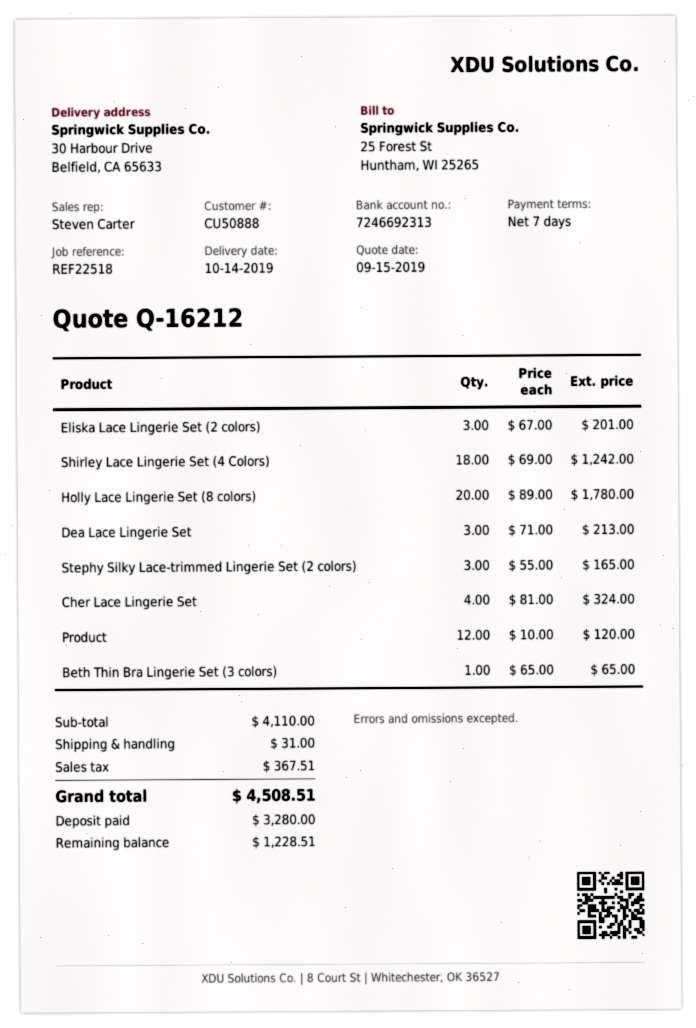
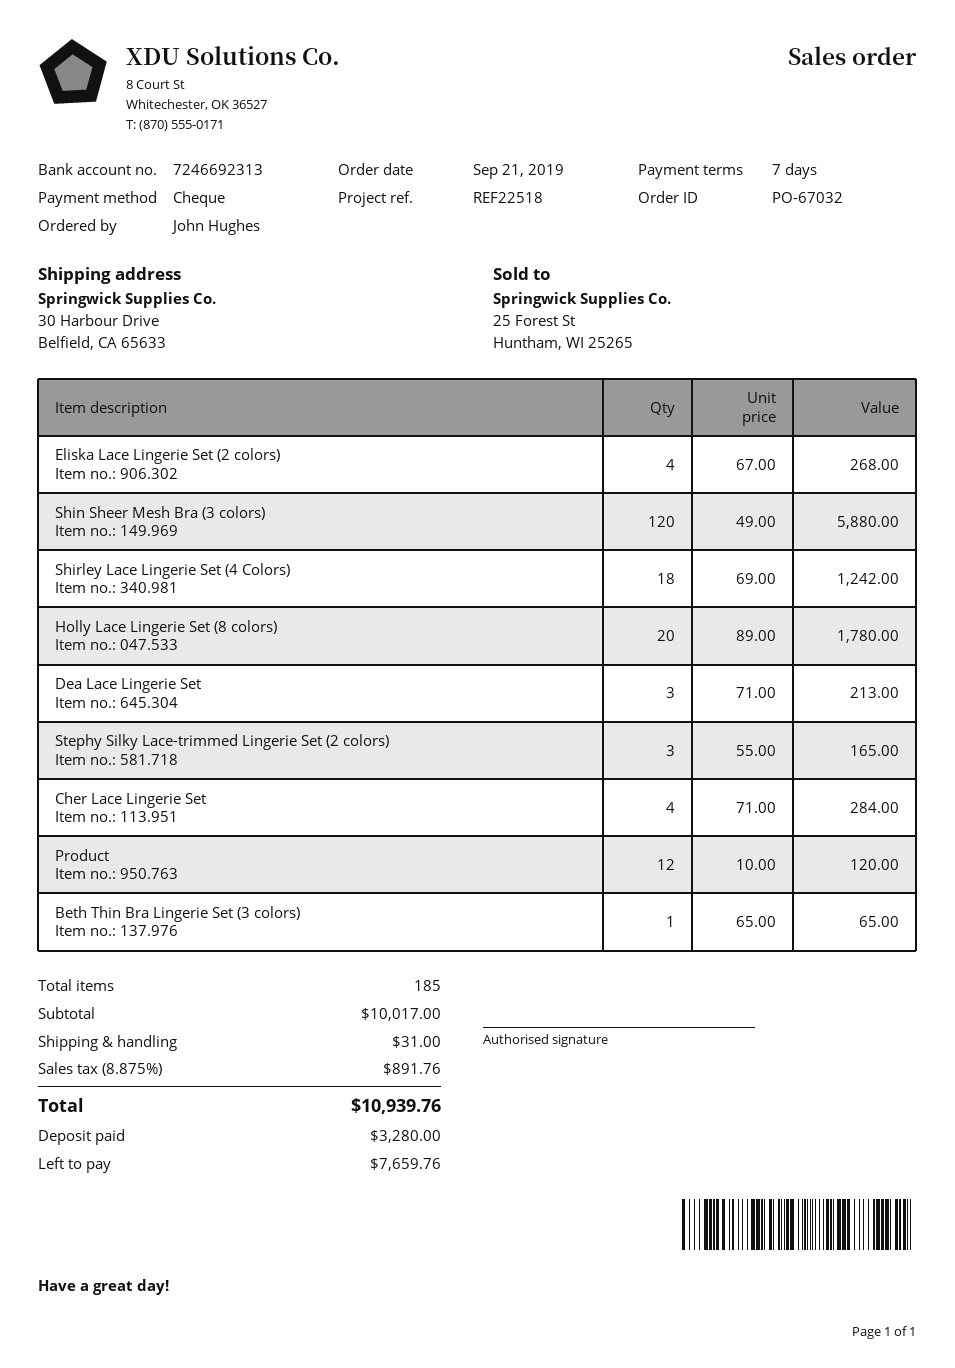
Eliska Lace Lingerie Set (2 colors): 3 x 67.00 = 201.00 -> 4 x 67.00 = 268.00
Cher Lace Lingerie Set: 4 x 81.00 = 324.00 -> 4 x 71.00 = 284.00
Shin Sheer Mesh Bra (3 colors): none -> 120 x 49.00 = 5880.00
subtotal: 4110.00 -> 10017.00
tax: 367.51 -> 891.76
total: 4508.51 -> 10939.76
balance: 1228.51 -> 7659.76

